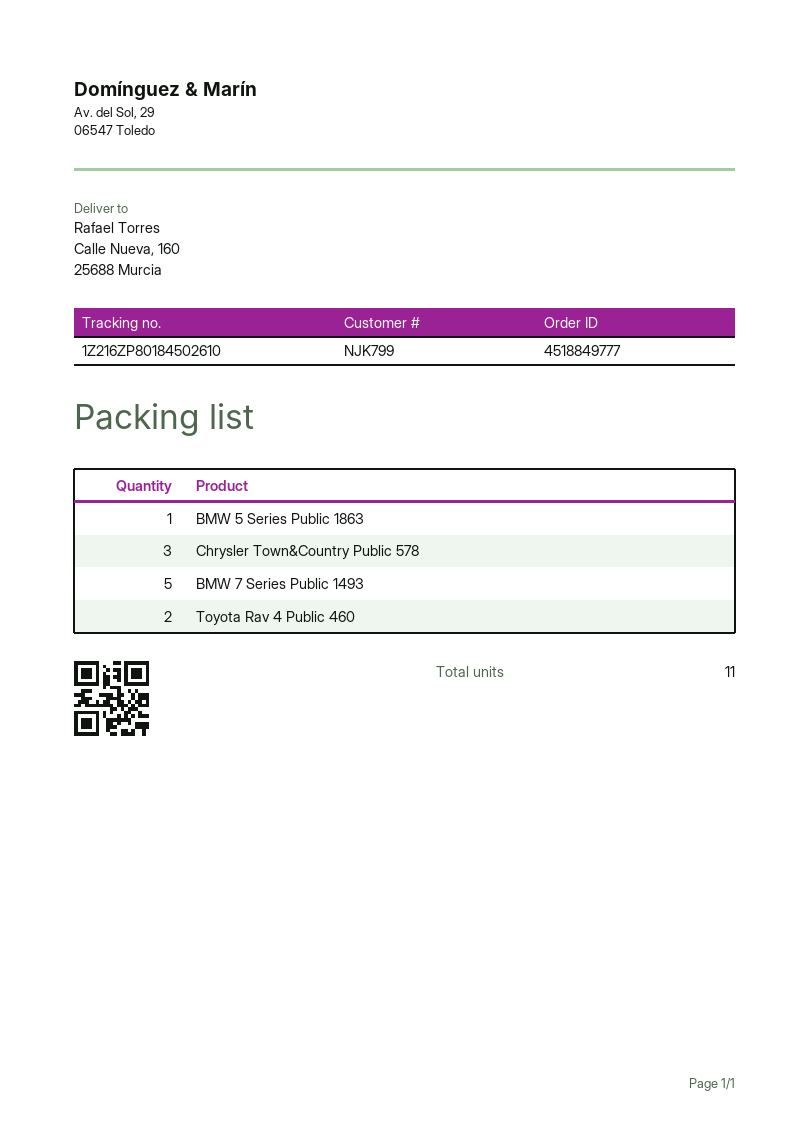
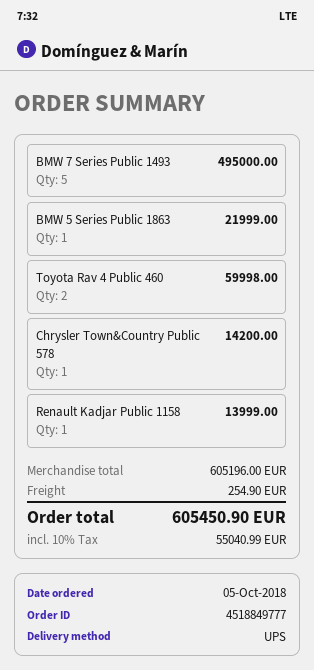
Chrysler Town&Country Public 578: 3 -> 1
Renault Kadjar Public 1158: none -> 1

